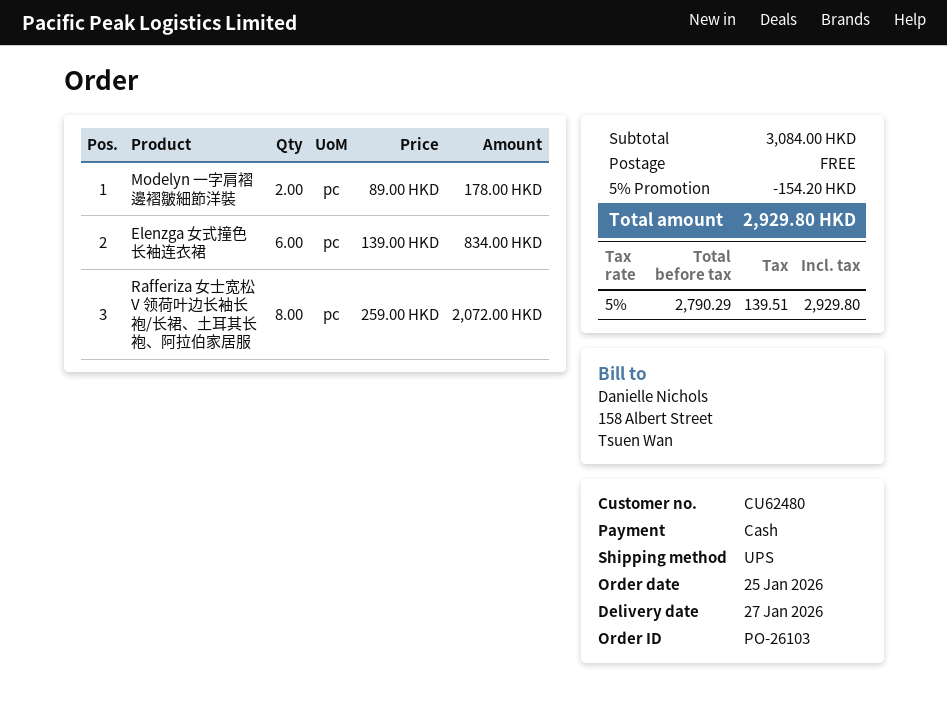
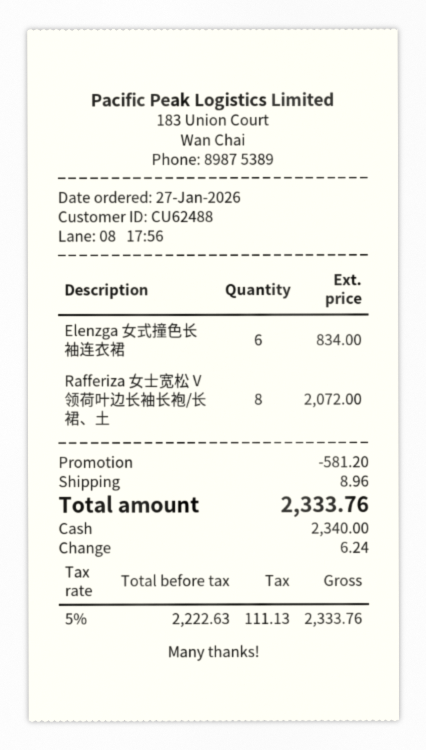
order date: 2026-01-25 -> 2026-01-27
customer number: CU62480 -> CU62488
Modelyn 一字肩褶邊褶皺細節洋裝: 2 for 178.00 -> none
discount: 154.20 -> 581.20
shipping: 0.00 -> 8.96
net: 2790.29 -> 2222.63
tax: 5% = 139.51 -> 5% = 111.13
total: 2929.80 -> 2333.76

